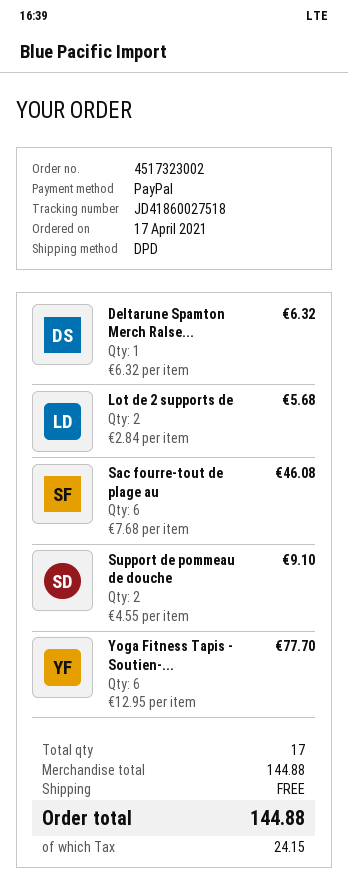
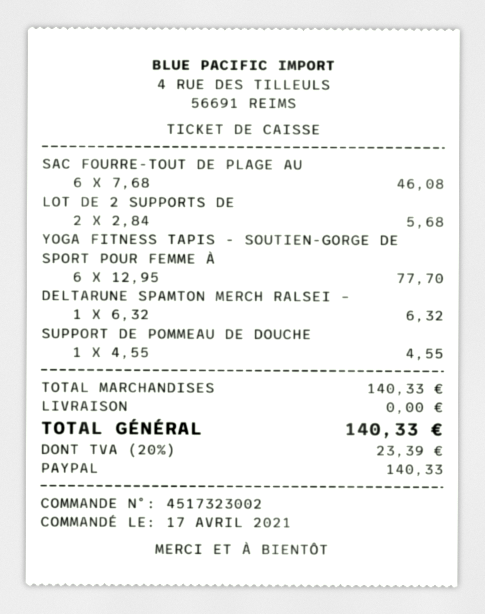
Support de pommeau de douche: 2 x 4.55 = 9.10 -> 1 x 4.55 = 4.55
subtotal: 144.88 -> 140.33
tax: 24.15 -> 23.39
total: 144.88 -> 140.33

